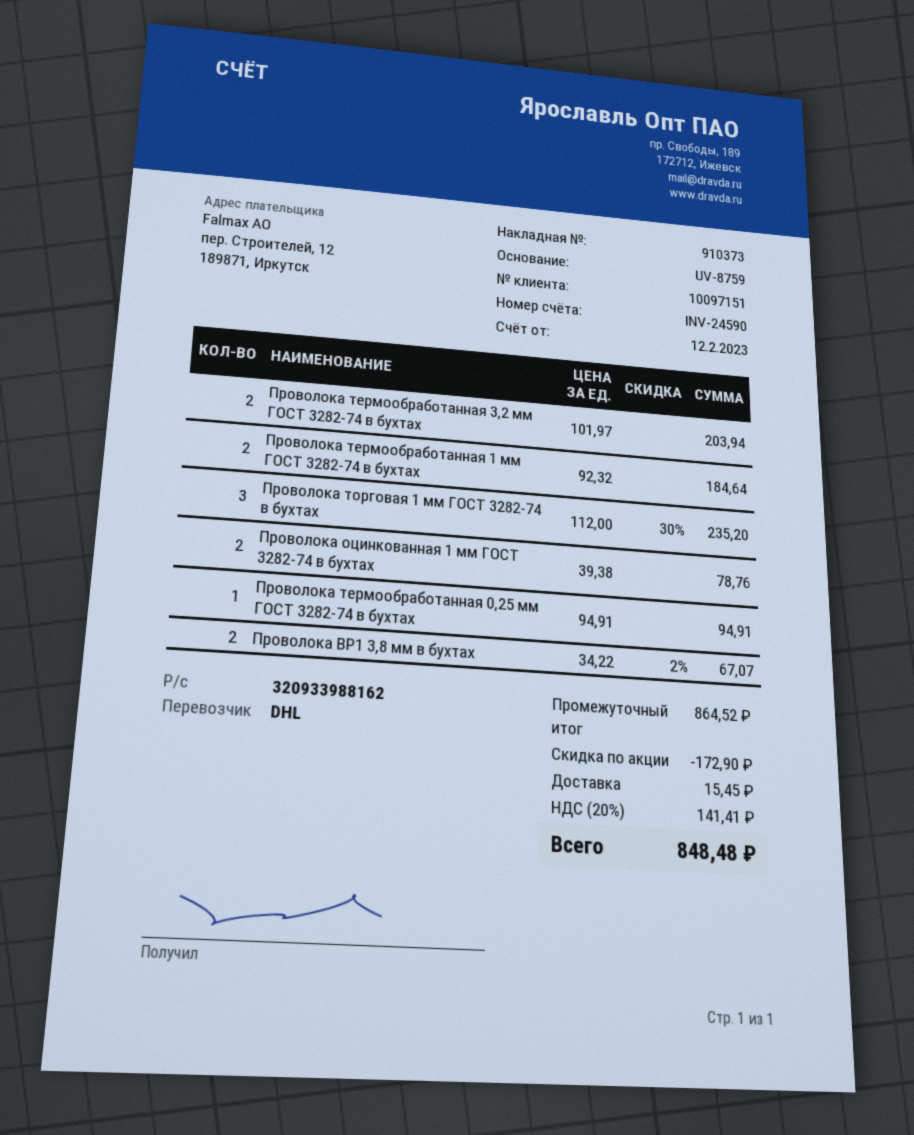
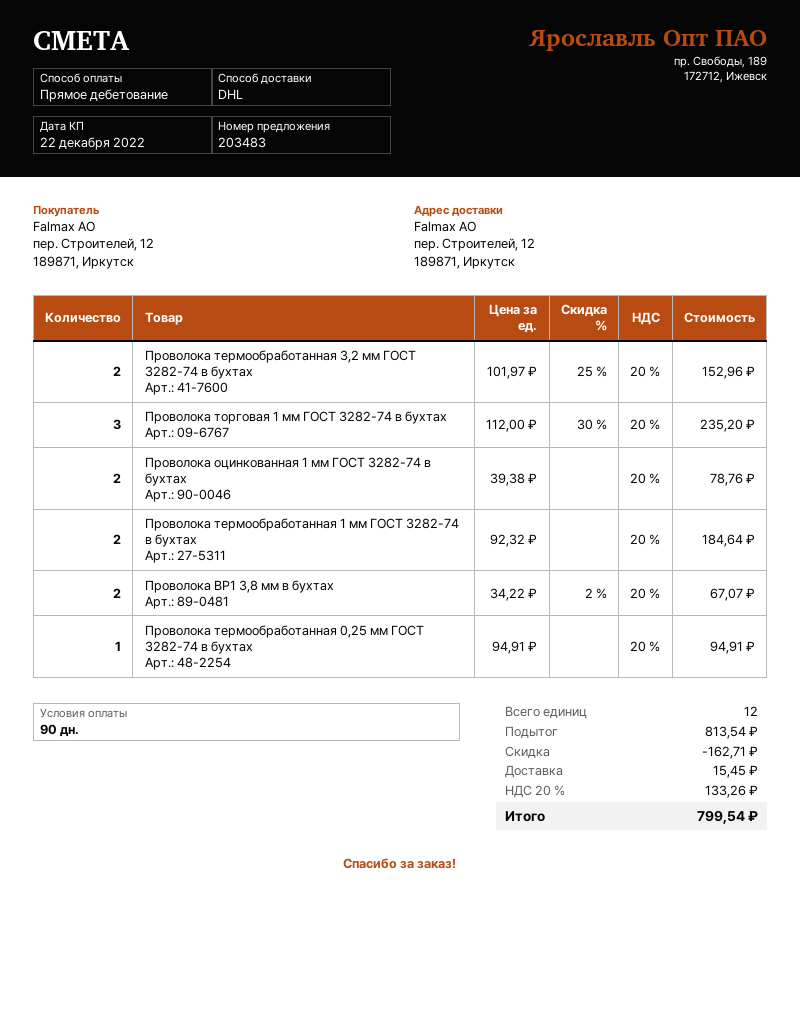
Проволока термообработанная 3,2 мм ГОСТ 3282-74 в бухтах: 2 x 101.97 = 203.94 -> 2 x 101.97 - 25% = 152.96
subtotal: 864.52 -> 813.54
discount: 172.90 -> 162.71
tax: 20% = 141.41 -> 20% = 133.26
total: 848.48 -> 799.54

